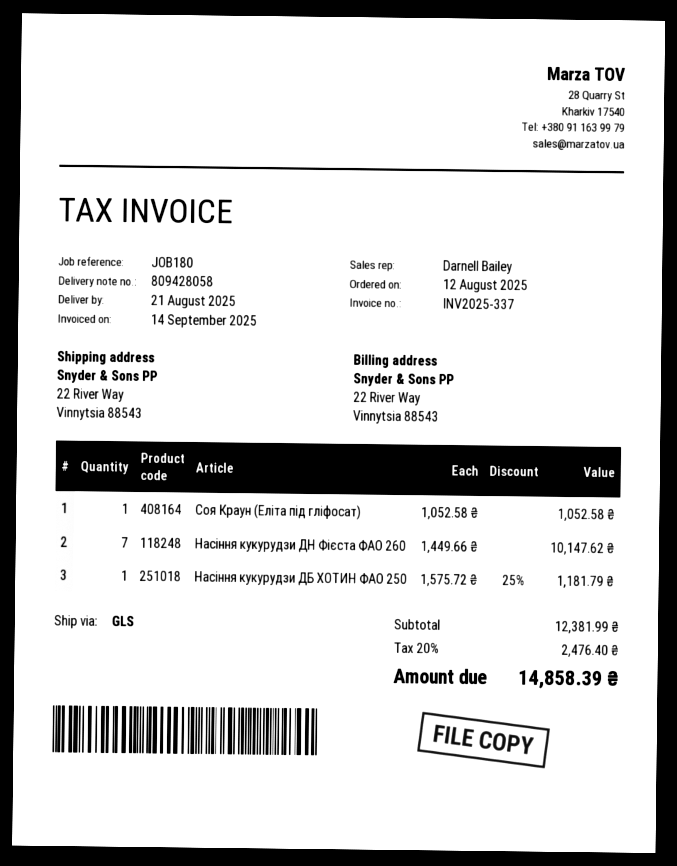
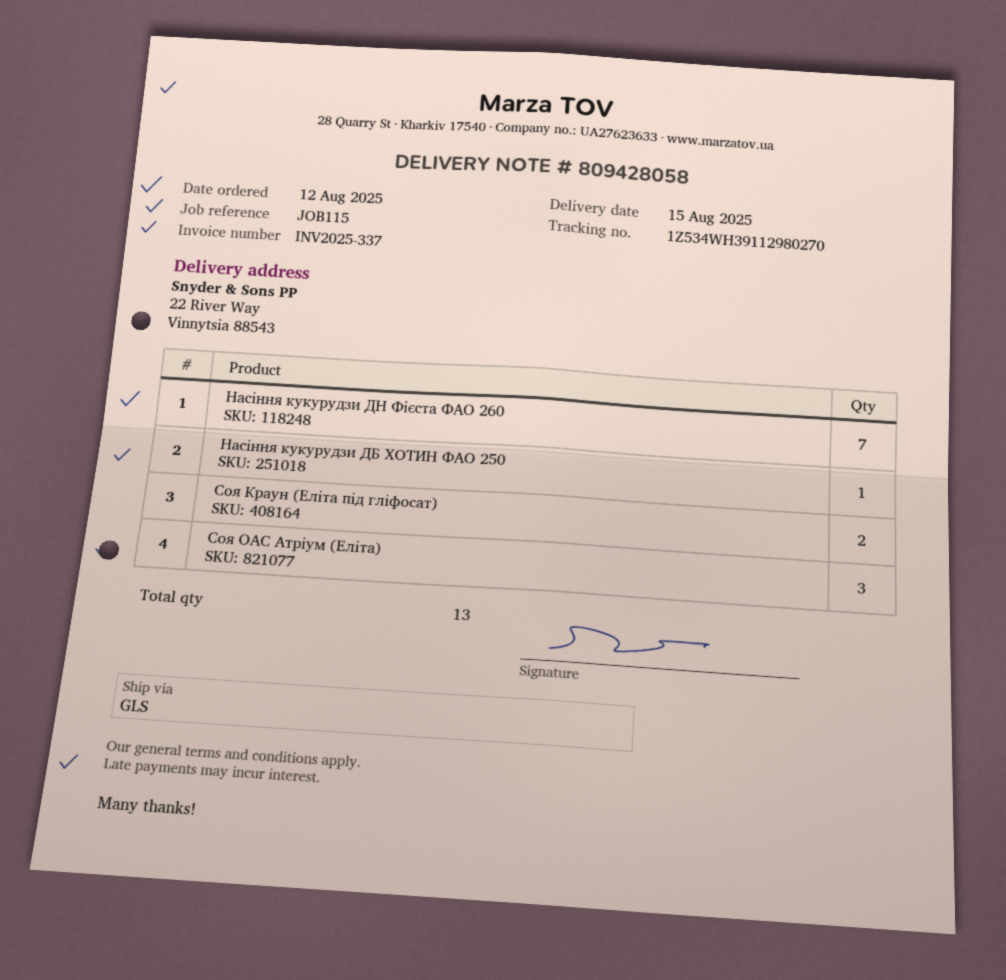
delivery date: 2025-08-21 -> 2025-08-15
reference: JOB180 -> JOB115
Соя Краун (Еліта під гліфосат): 1 -> 2
Соя ОАС Атріум (Еліта): none -> 3

